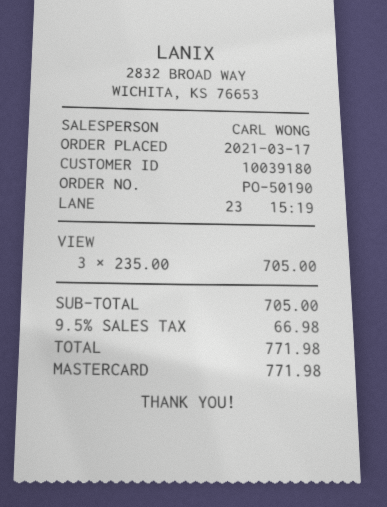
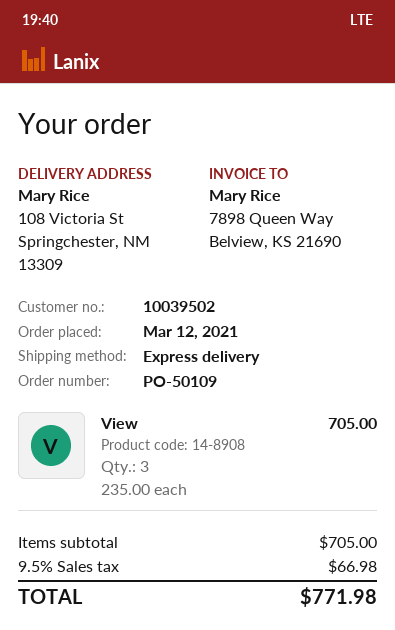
order number: PO-50190 -> PO-50109
order date: 2021-03-17 -> 2021-03-12
customer number: 10039180 -> 10039502

